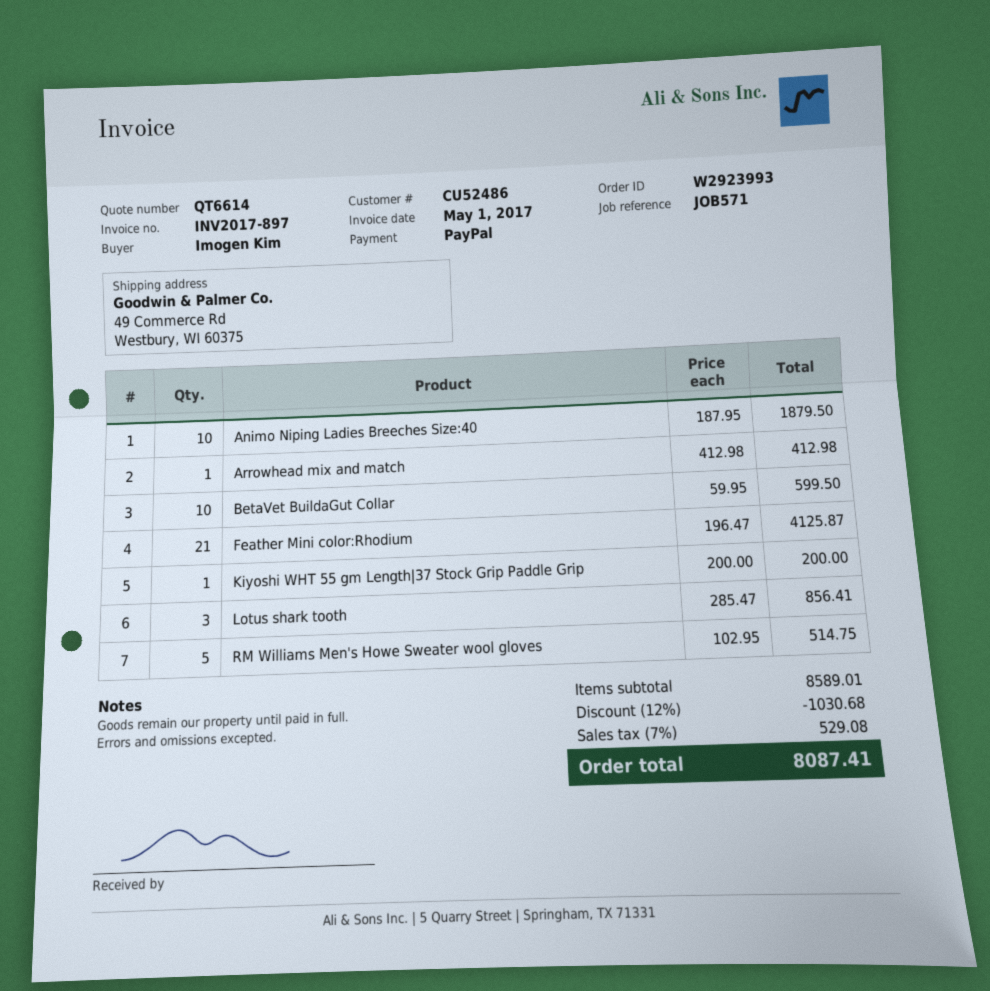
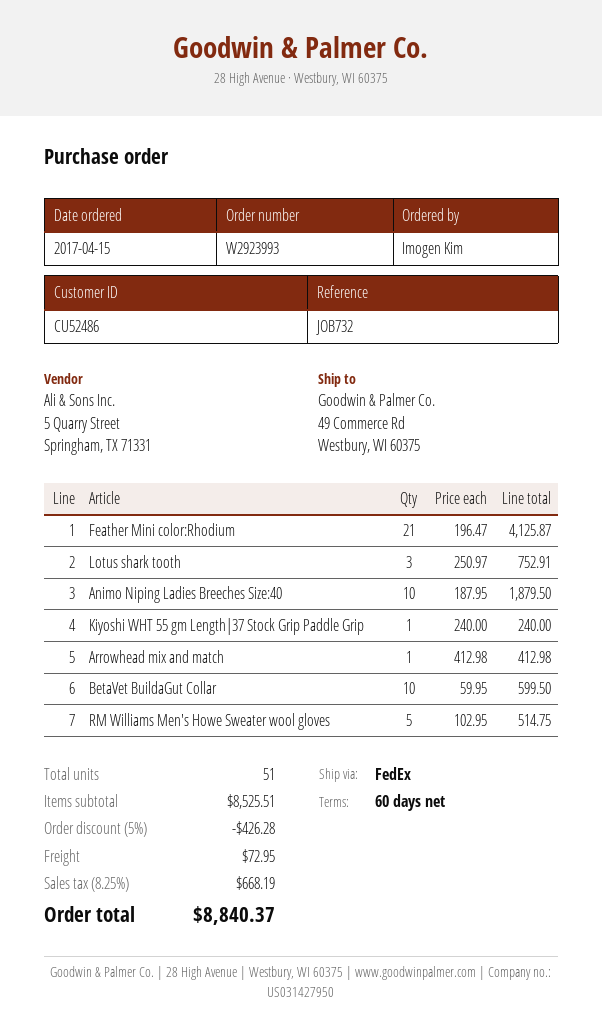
reference: JOB571 -> JOB732
Kiyoshi WHT 55 gm Length|37 Stock Grip Paddle Grip: 1 x 200.00 = 200.00 -> 1 x 240.00 = 240.00
Lotus shark tooth: 3 x 285.47 = 856.41 -> 3 x 250.97 = 752.91
subtotal: 8589.01 -> 8525.51
discount: 12% = 1030.68 -> 5% = 426.28
shipping: none -> 72.95
tax: 7% = 529.08 -> 8.25% = 668.19
total: 8087.41 -> 8840.37

